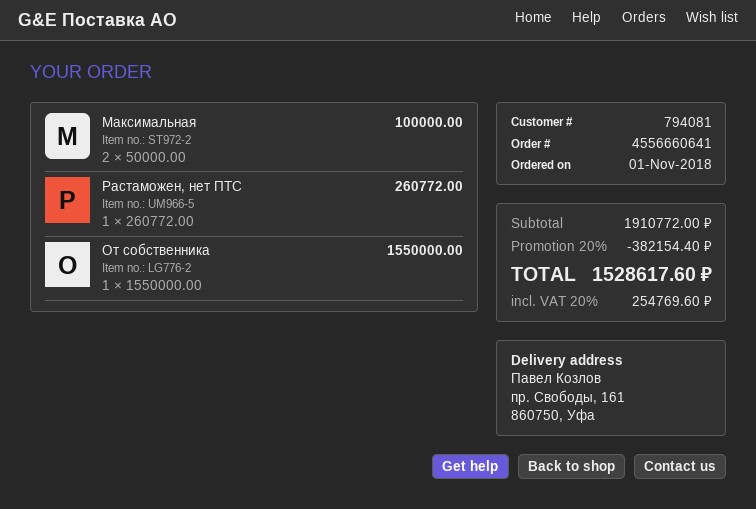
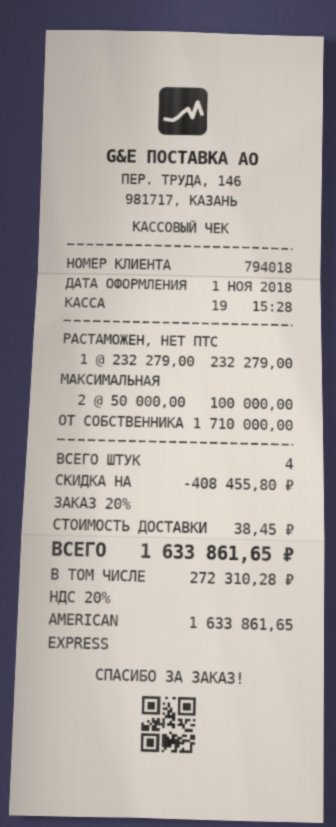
customer number: 794081 -> 794018
Растаможен, нет ПТС: 1 x 260772.00 = 260772.00 -> 1 x 232279.00 = 232279.00
От собственника: 1 x 1550000.00 = 1550000.00 -> 1 x 1710000.00 = 1710000.00
discount: 20% = 382154.40 -> 20% = 408455.80
shipping: none -> 38.45
tax: 20% = 254769.60 -> 20% = 272310.28
total: 1528617.60 -> 1633861.65

